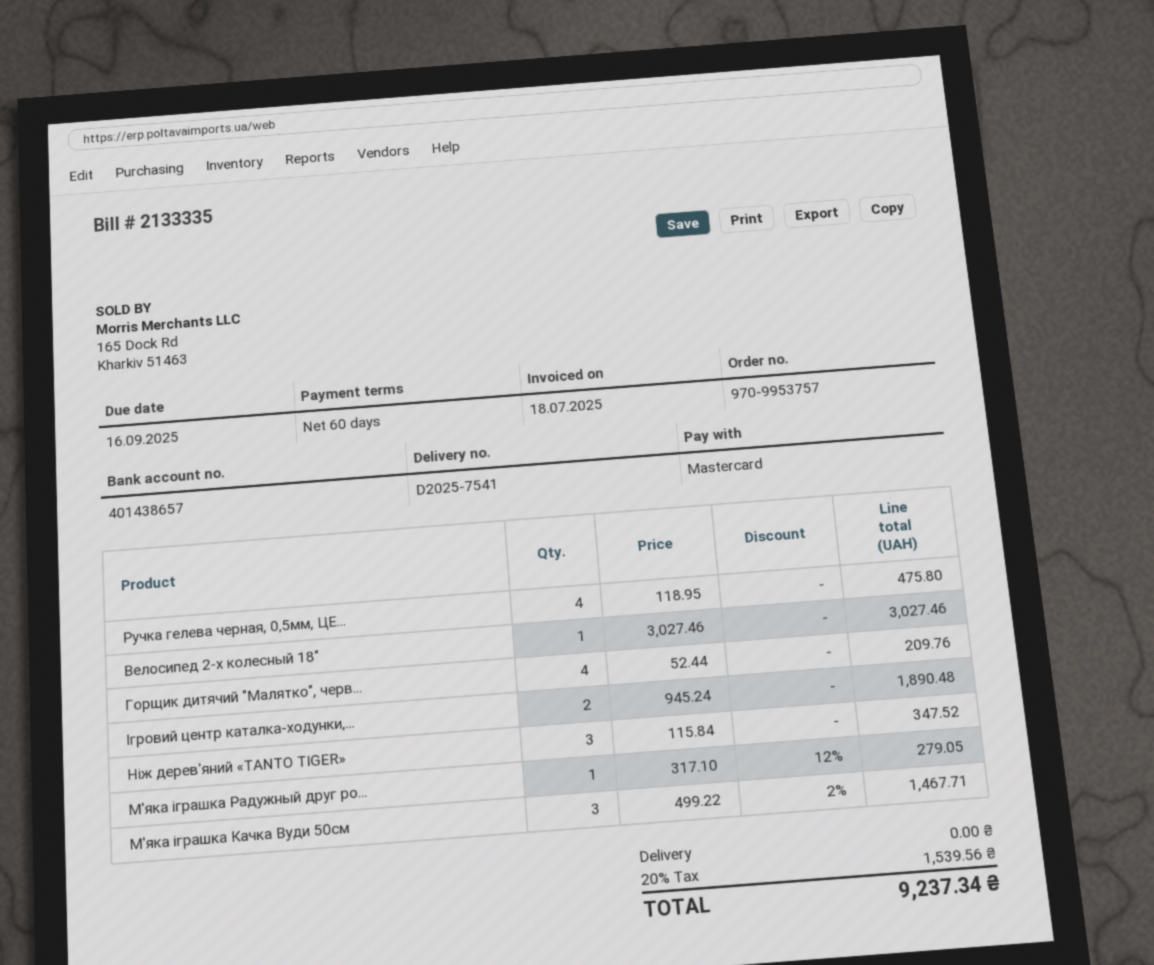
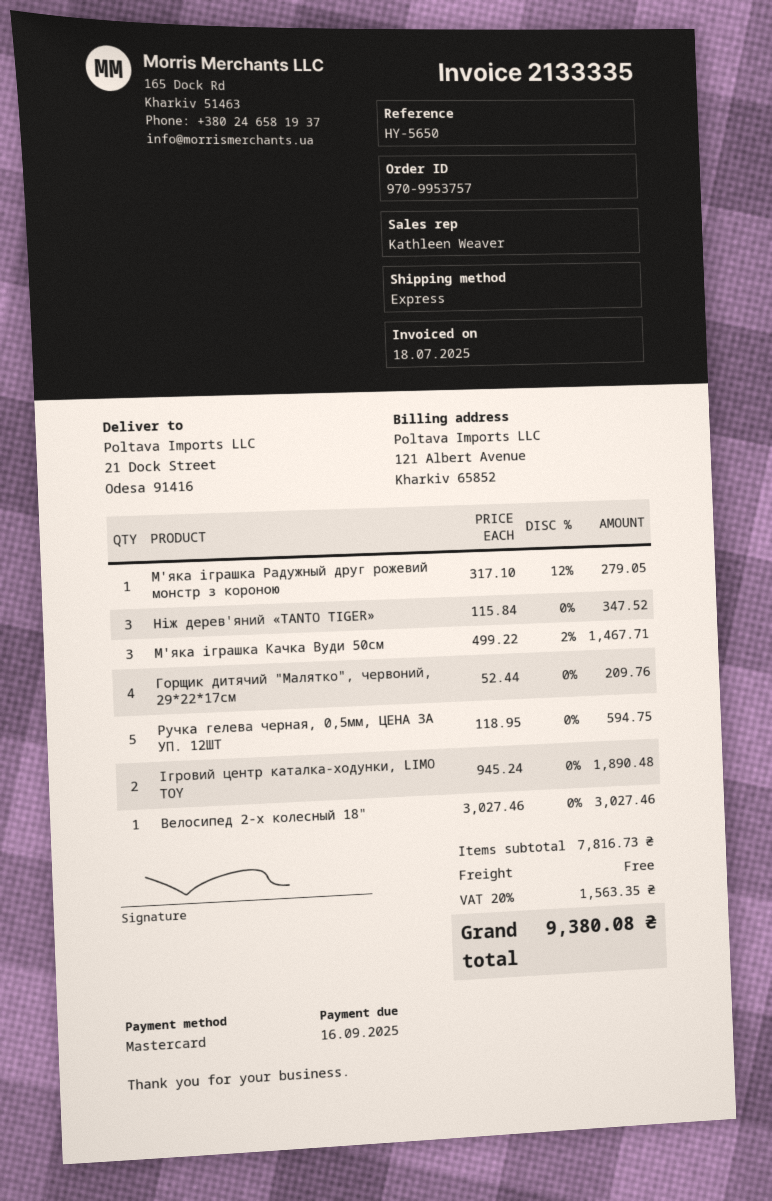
Ручка гелева черная, 0,5мм, ЦЕ...: 4 x 118.95 = 475.80 -> 5 x 118.95 = 594.75
tax: 20% = 1539.56 -> 20% = 1563.35
total: 9237.34 -> 9380.08

